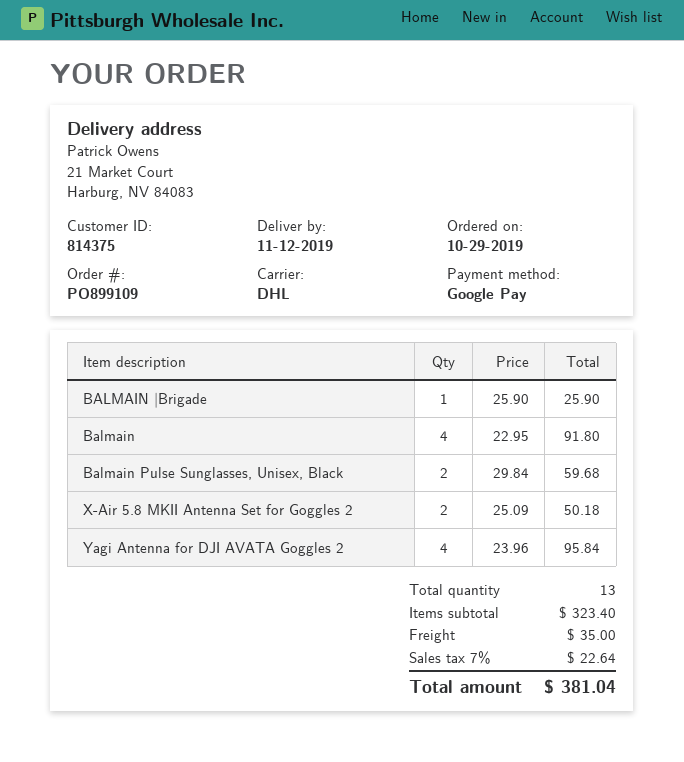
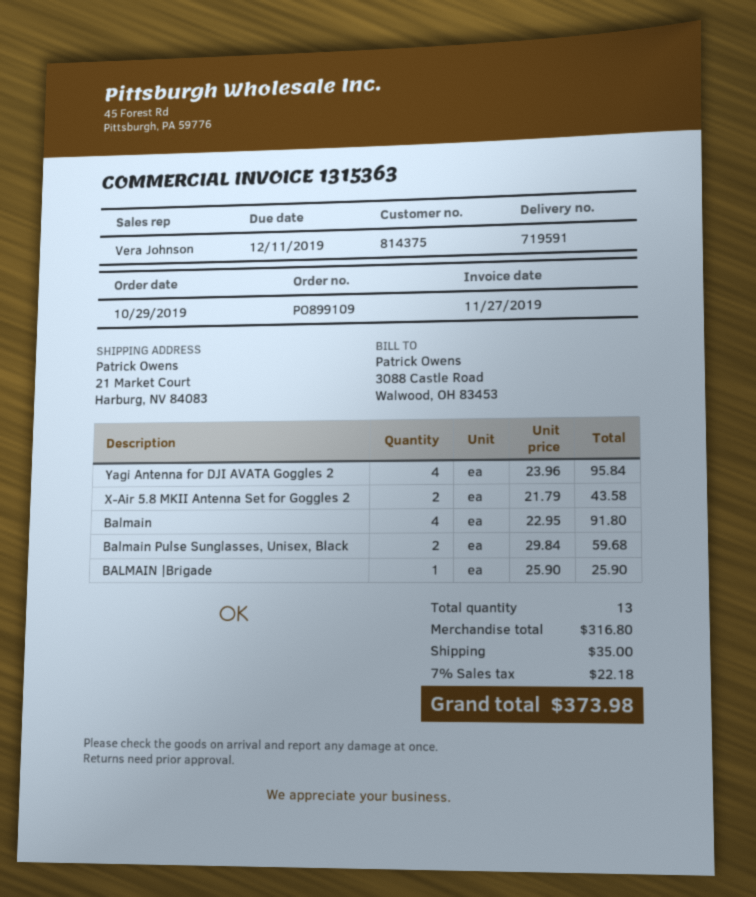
X-Air 5.8 MKII Antenna Set for Goggles 2: 2 x 25.09 = 50.18 -> 2 x 21.79 = 43.58
subtotal: 323.40 -> 316.80
tax: 7% = 22.64 -> 7% = 22.18
total: 381.04 -> 373.98

